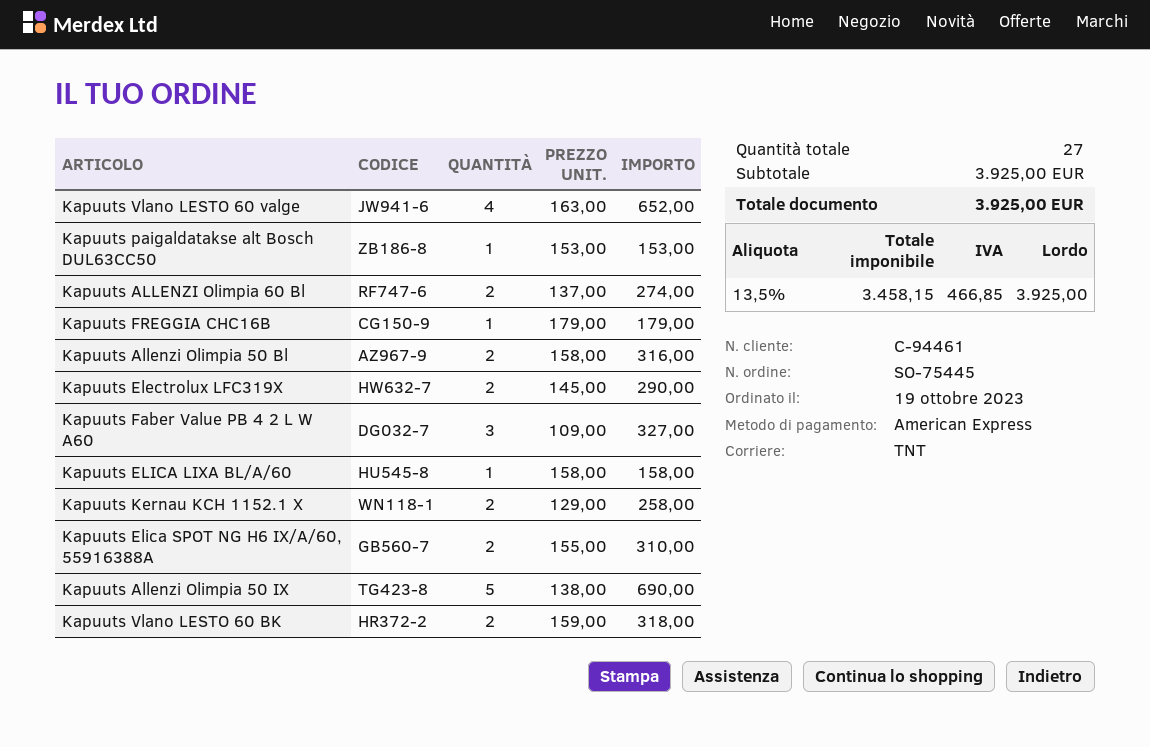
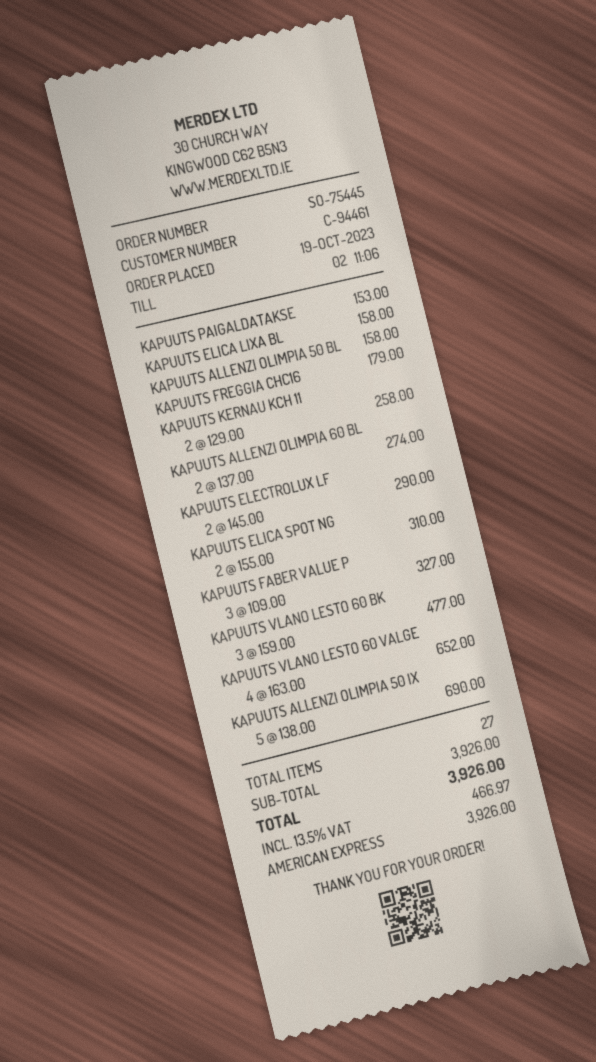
Kapuuts Allenzi Olimpia 50 Bl: 2 x 158.00 = 316.00 -> 1 x 158.00 = 158.00
Kapuuts Vlano LESTO 60 BK: 2 x 159.00 = 318.00 -> 3 x 159.00 = 477.00
subtotal: 3925.00 -> 3926.00
tax: 13.5% = 466.85 -> 13.5% = 466.97
total: 3925.00 -> 3926.00

